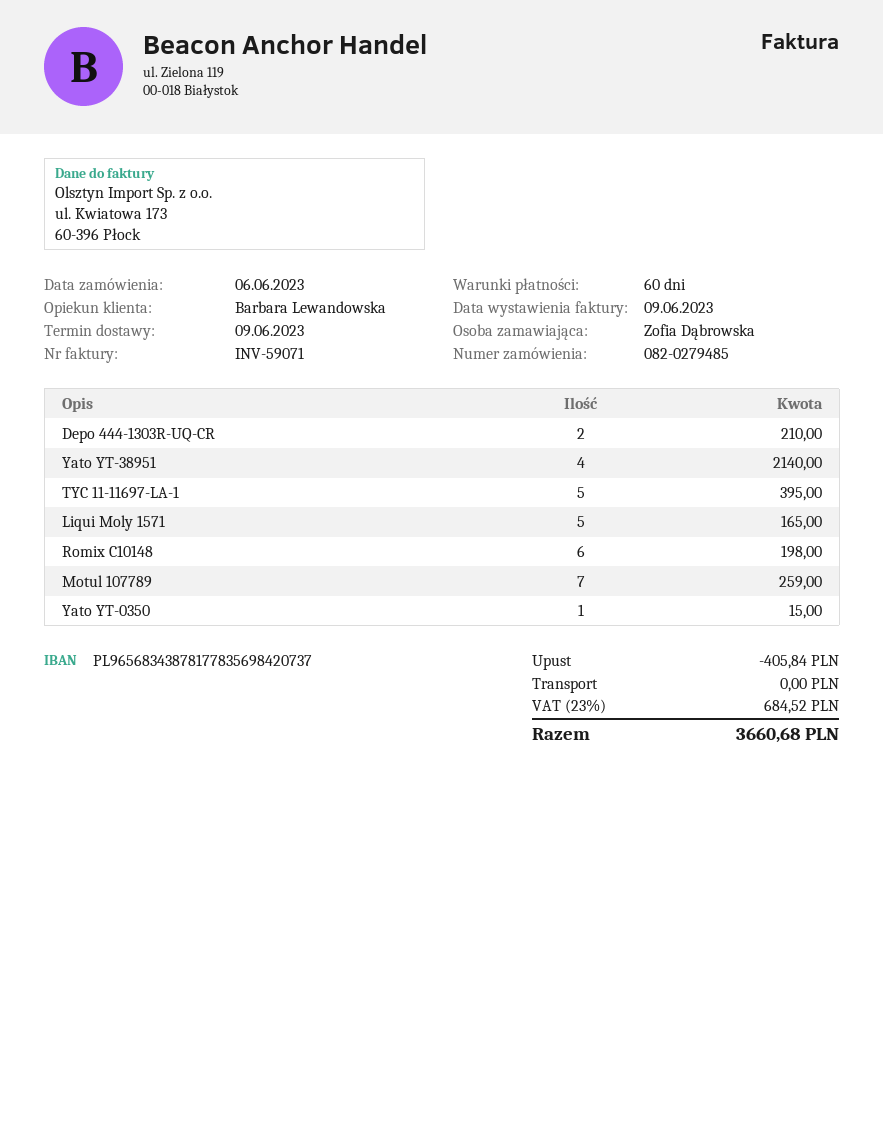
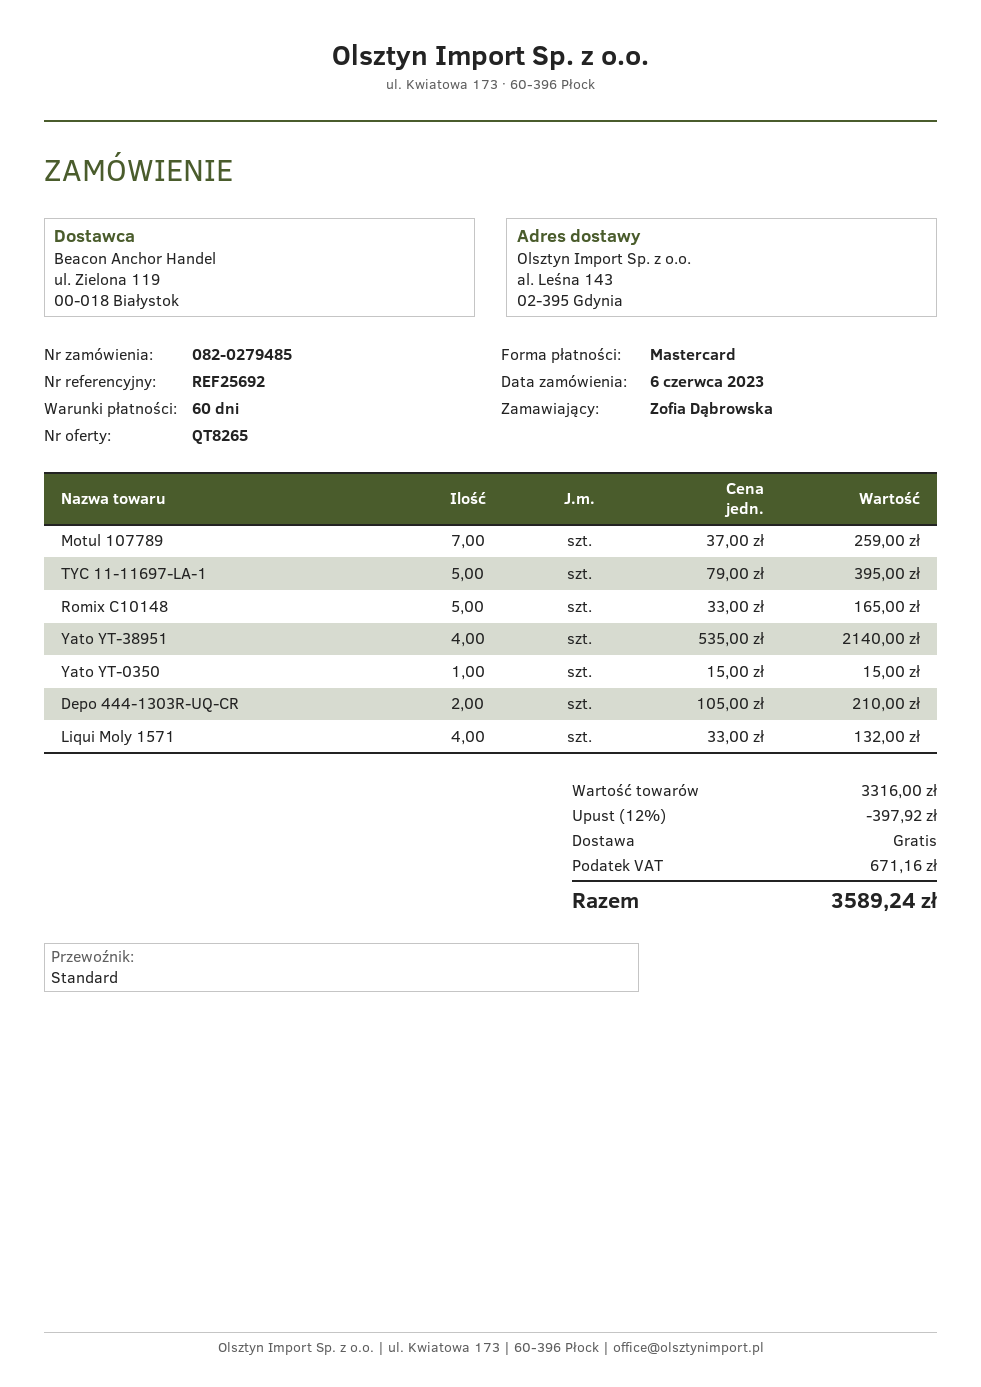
Liqui Moly 1571: 5 for 165.00 -> 4 for 132.00
Romix C10148: 6 for 198.00 -> 5 for 165.00
discount: 405.84 -> 397.92
tax: 684.52 -> 671.16
total: 3660.68 -> 3589.24

